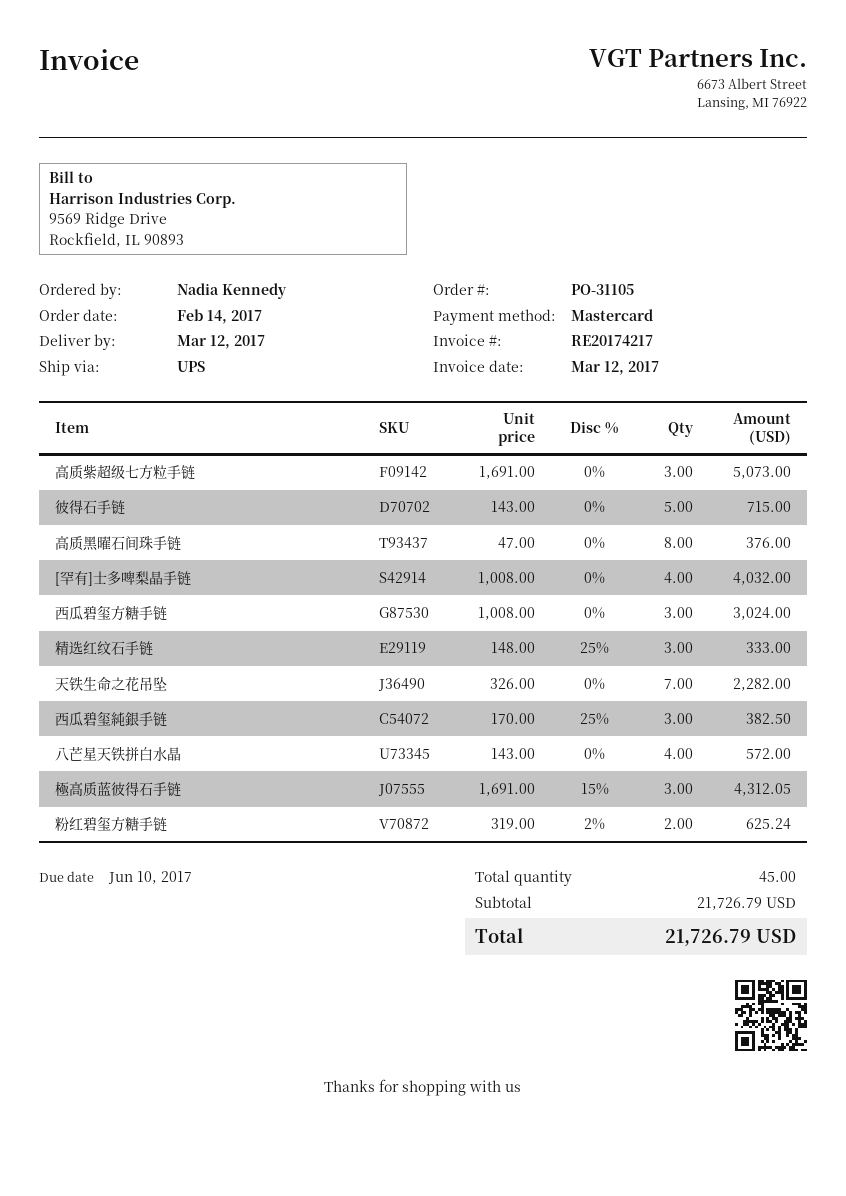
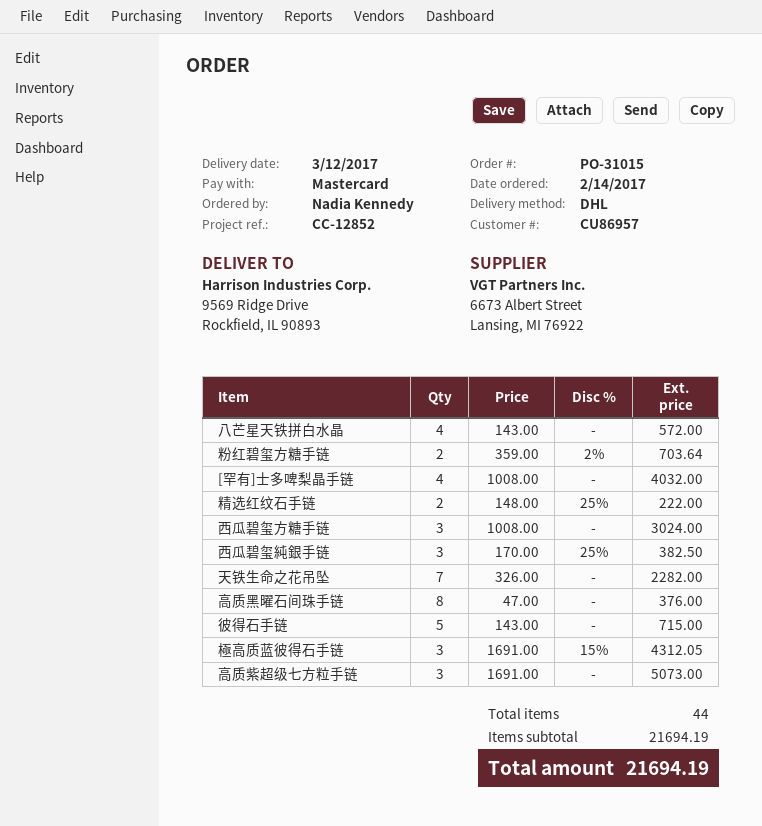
order number: PO-31105 -> PO-31015
shipping method: UPS -> DHL
精选红纹石手链: 3 x 148.00 - 25% = 333.00 -> 2 x 148.00 - 25% = 222.00
粉红碧玺方糖手链: 2 x 319.00 - 2% = 625.24 -> 2 x 359.00 - 2% = 703.64
total quantity: 45 -> 44
subtotal: 21726.79 -> 21694.19
total: 21726.79 -> 21694.19

